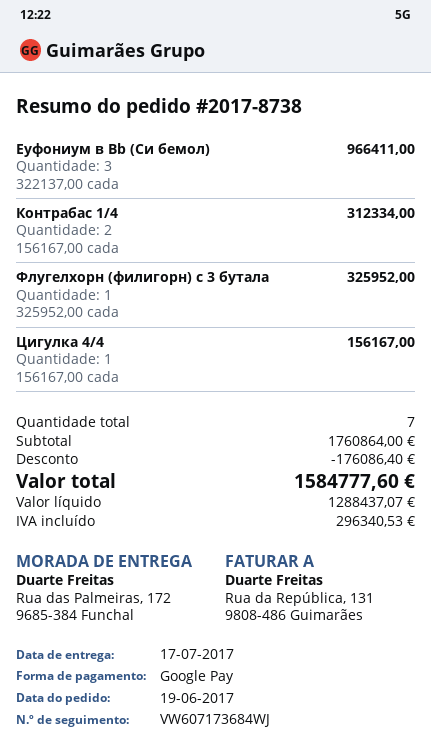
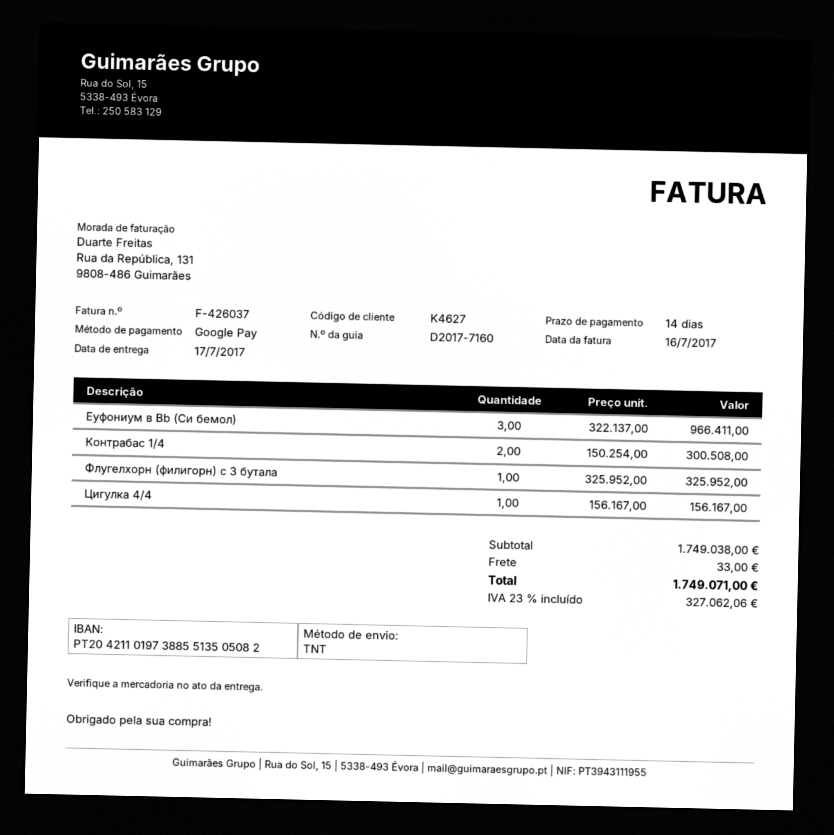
Контрабас 1/4: 2 x 156167.00 = 312334.00 -> 2 x 150254.00 = 300508.00
subtotal: 1760864.00 -> 1749038.00
discount: 176086.40 -> none
shipping: none -> 33.00
tax: 296340.53 -> 327062.06
total: 1584777.60 -> 1749071.00

